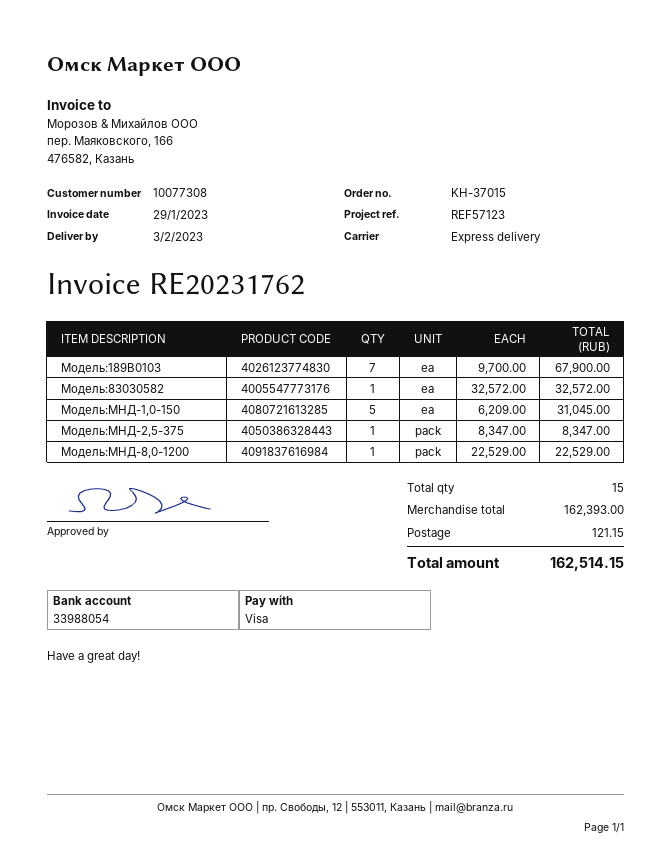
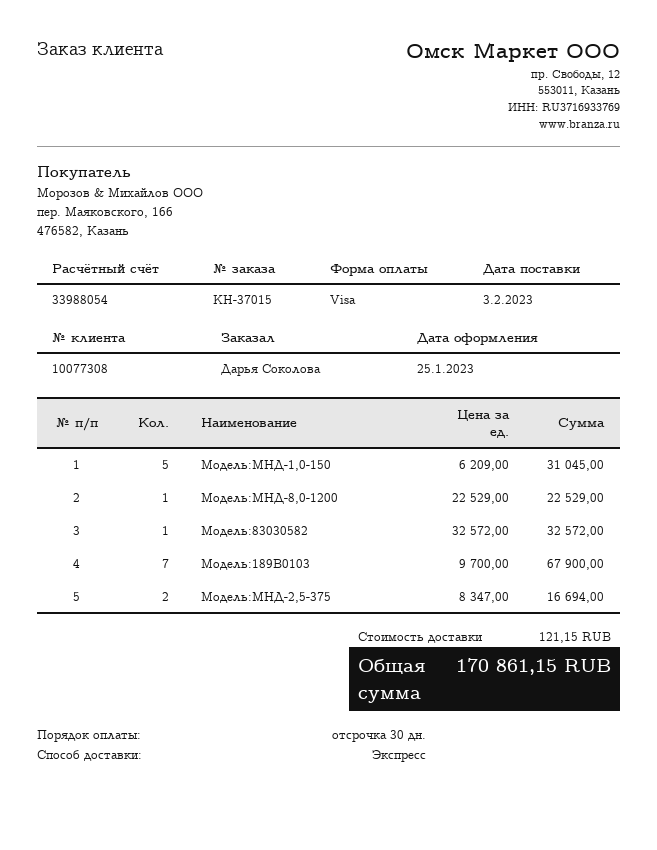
Модель:МНД-2,5-375: 1 x 8347.00 = 8347.00 -> 2 x 8347.00 = 16694.00
total: 162514.15 -> 170861.15

